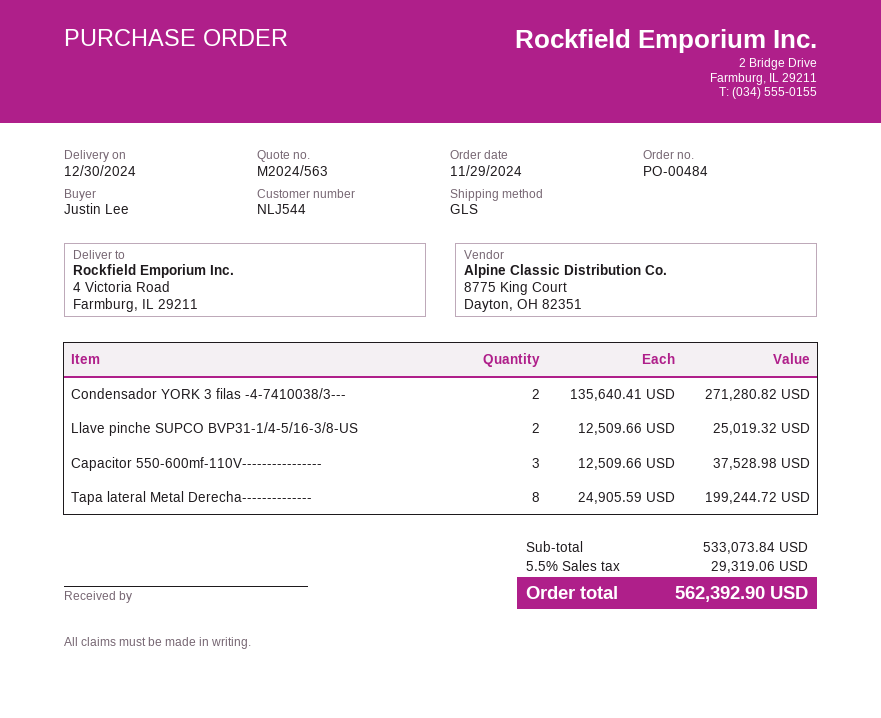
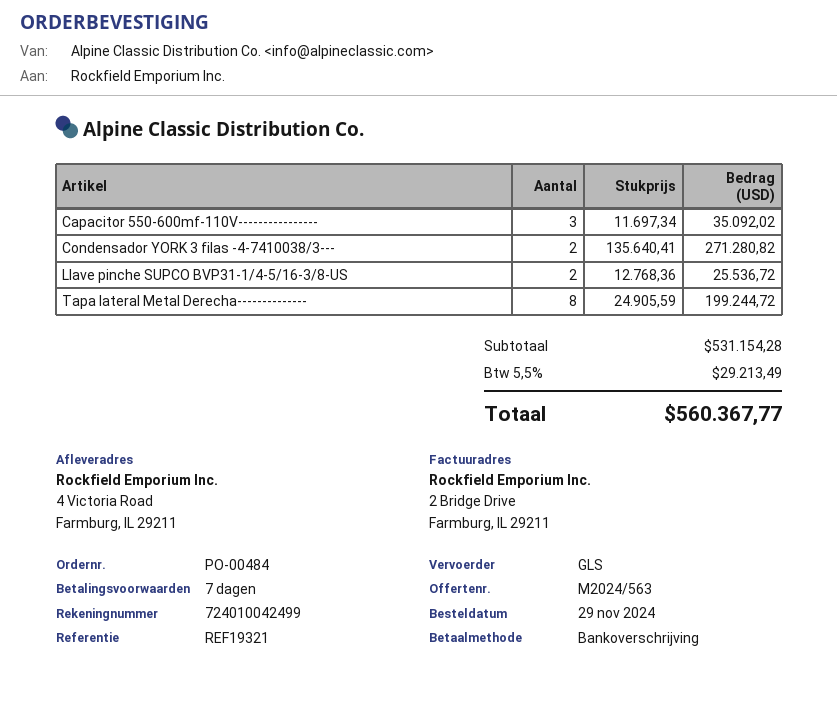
Llave pinche SUPCO BVP31-1/4-5/16-3/8-US: 2 x 12509.66 = 25019.32 -> 2 x 12768.36 = 25536.72
Capacitor 550-600mf-110V----------------: 3 x 12509.66 = 37528.98 -> 3 x 11697.34 = 35092.02
subtotal: 533073.84 -> 531154.28
tax: 5.5% = 29319.06 -> 5.5% = 29213.49
total: 562392.90 -> 560367.77

